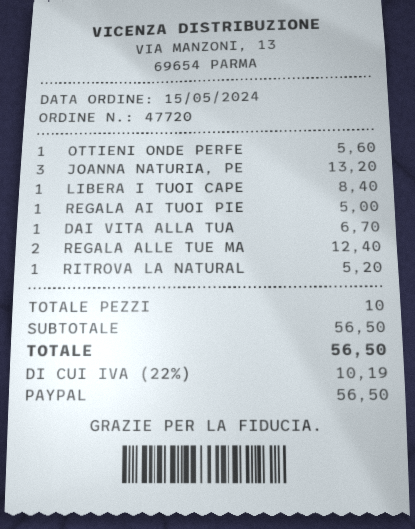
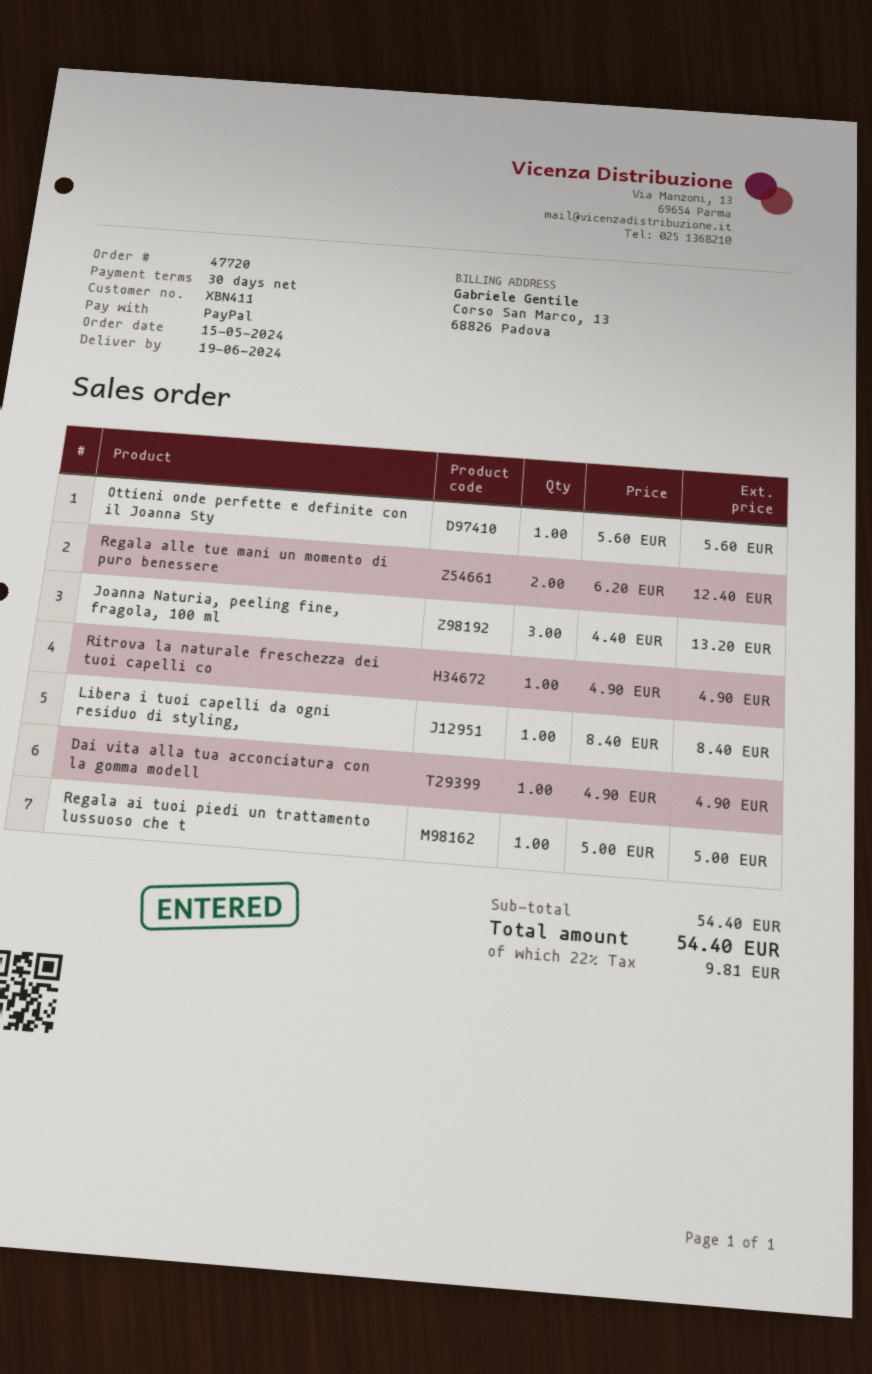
DAI VITA ALLA TUA: 1 for 6.70 -> 1 for 4.90
RITROVA LA NATURAL: 1 for 5.20 -> 1 for 4.90
subtotal: 56.50 -> 54.40
tax: 22% = 10.19 -> 22% = 9.81
total: 56.50 -> 54.40

